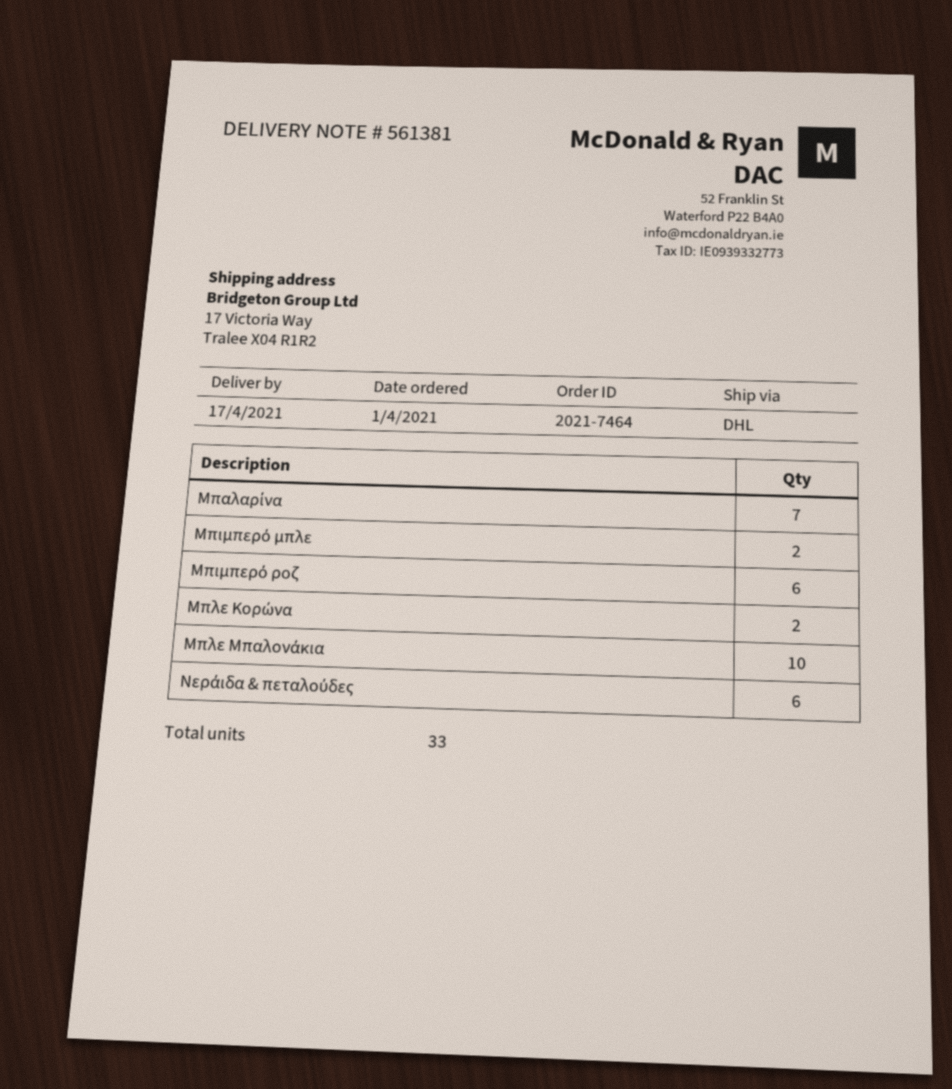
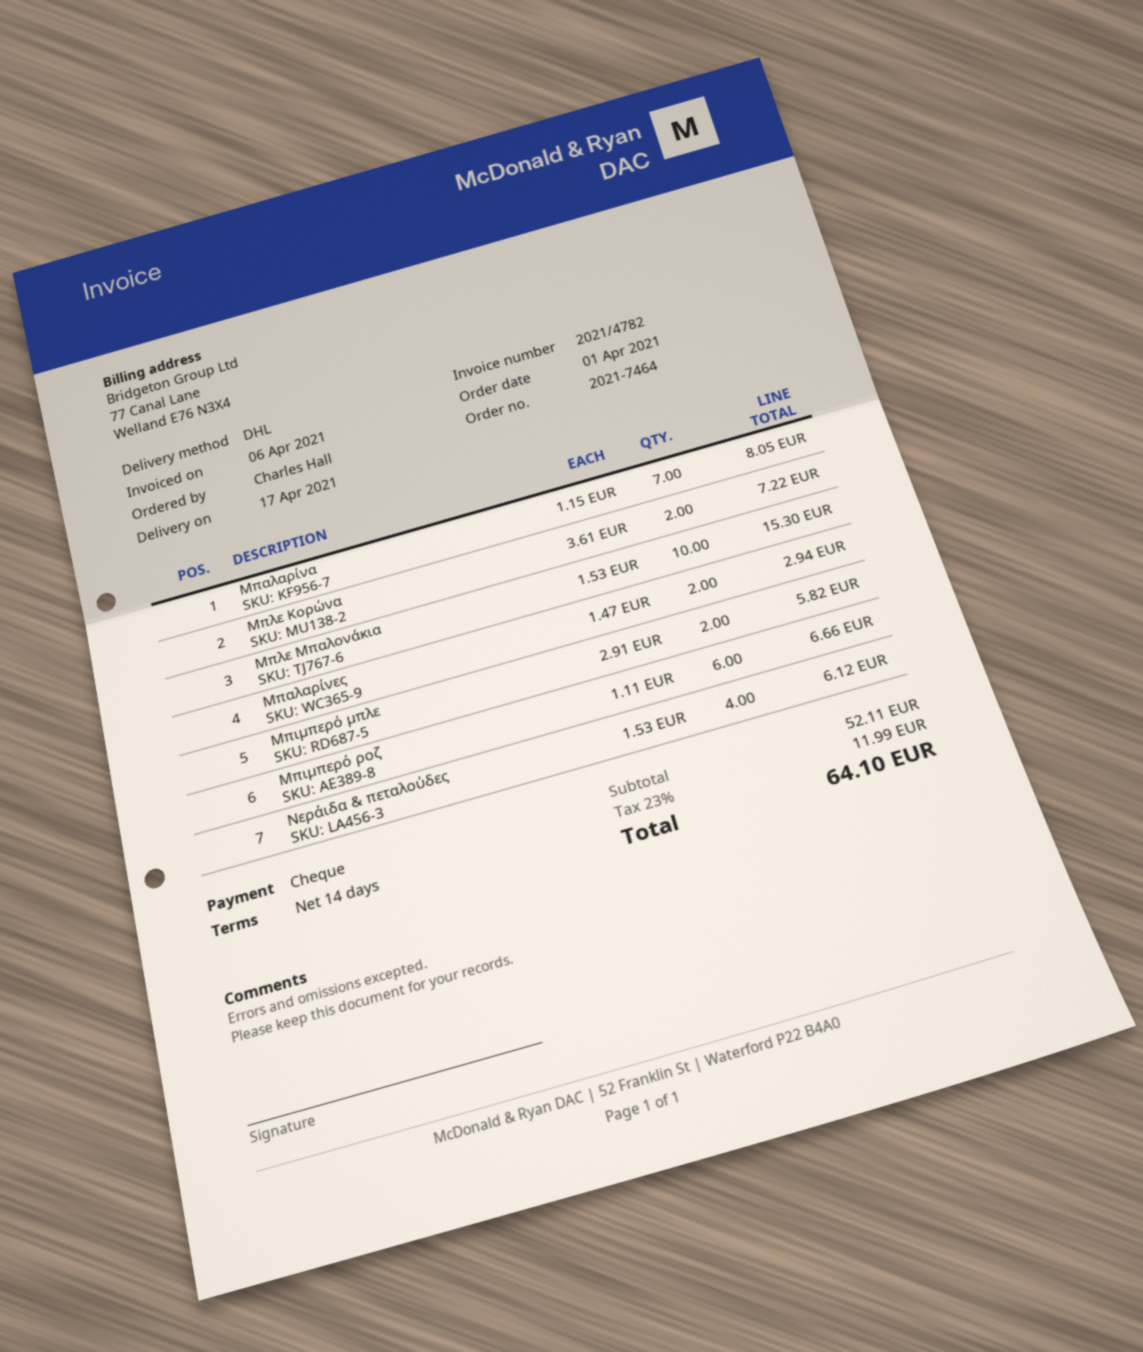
Νεράιδα & πεταλούδες: 6 -> 4
Μπαλαρίνες: none -> 2

